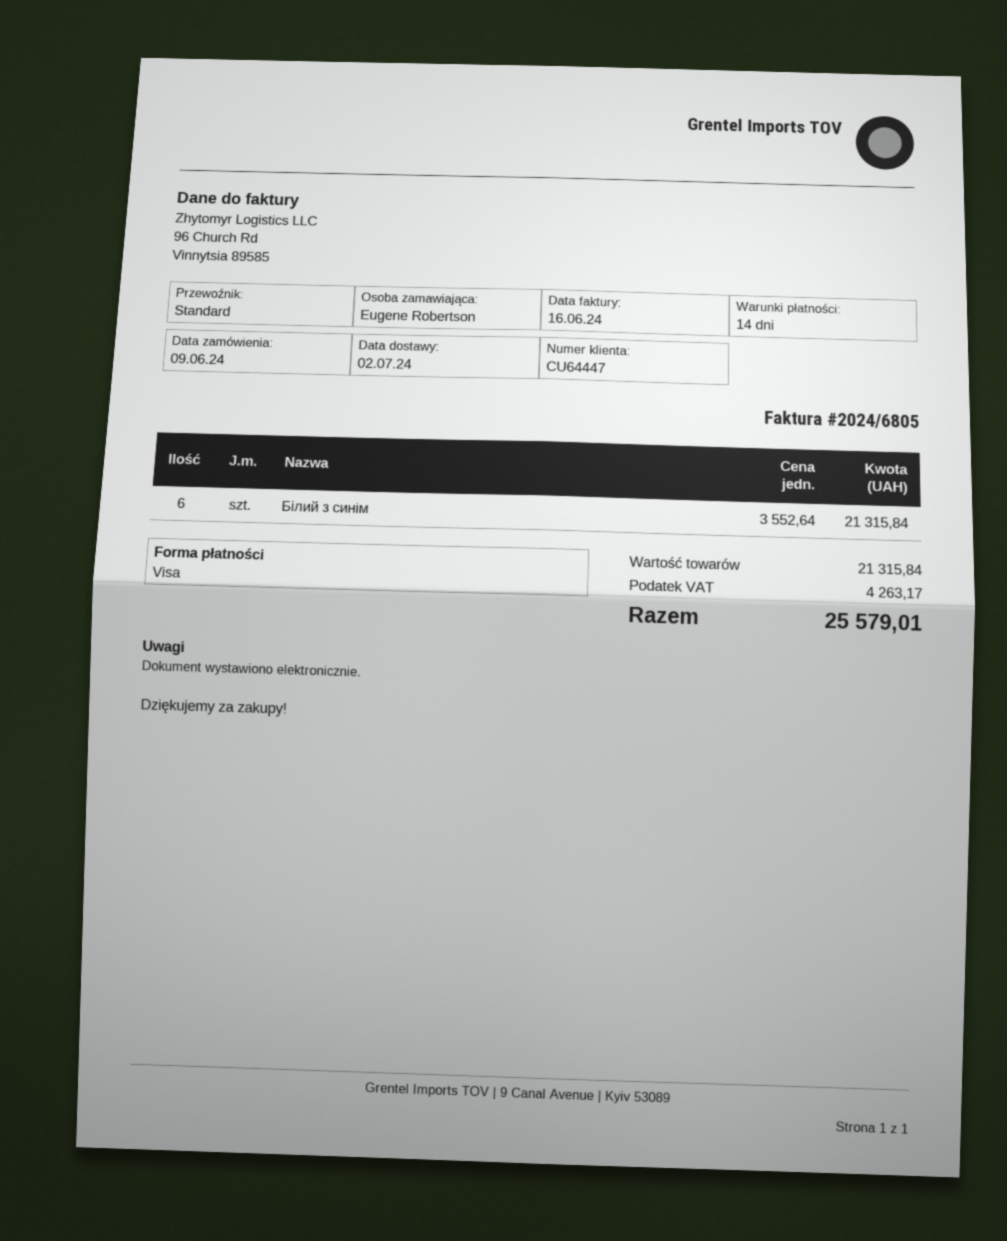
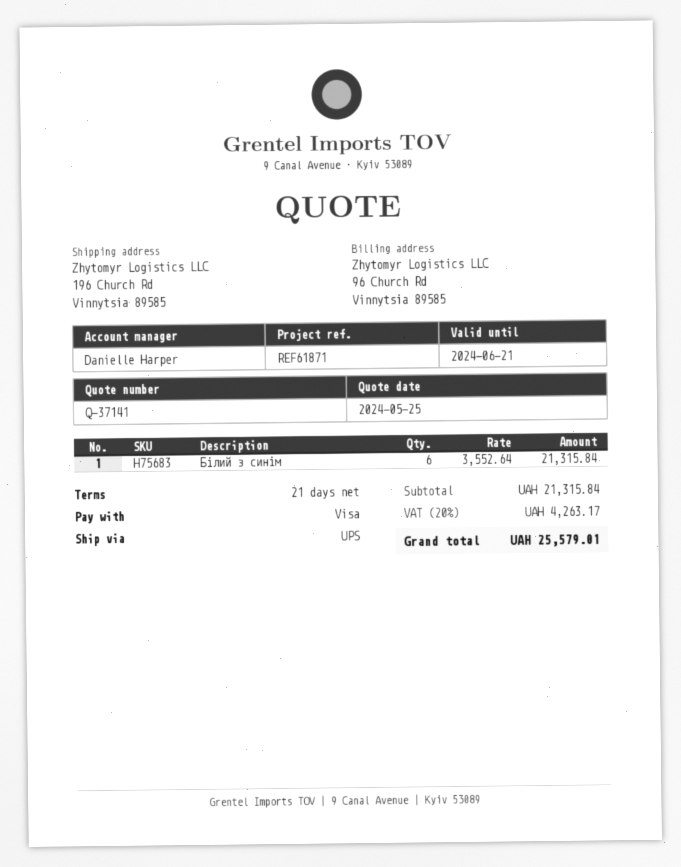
payment terms: 14 days -> 21 days
shipping method: standard -> UPS

